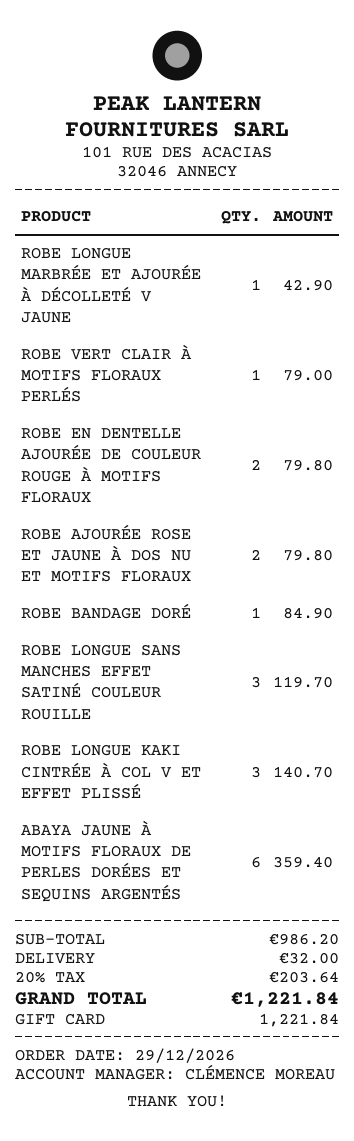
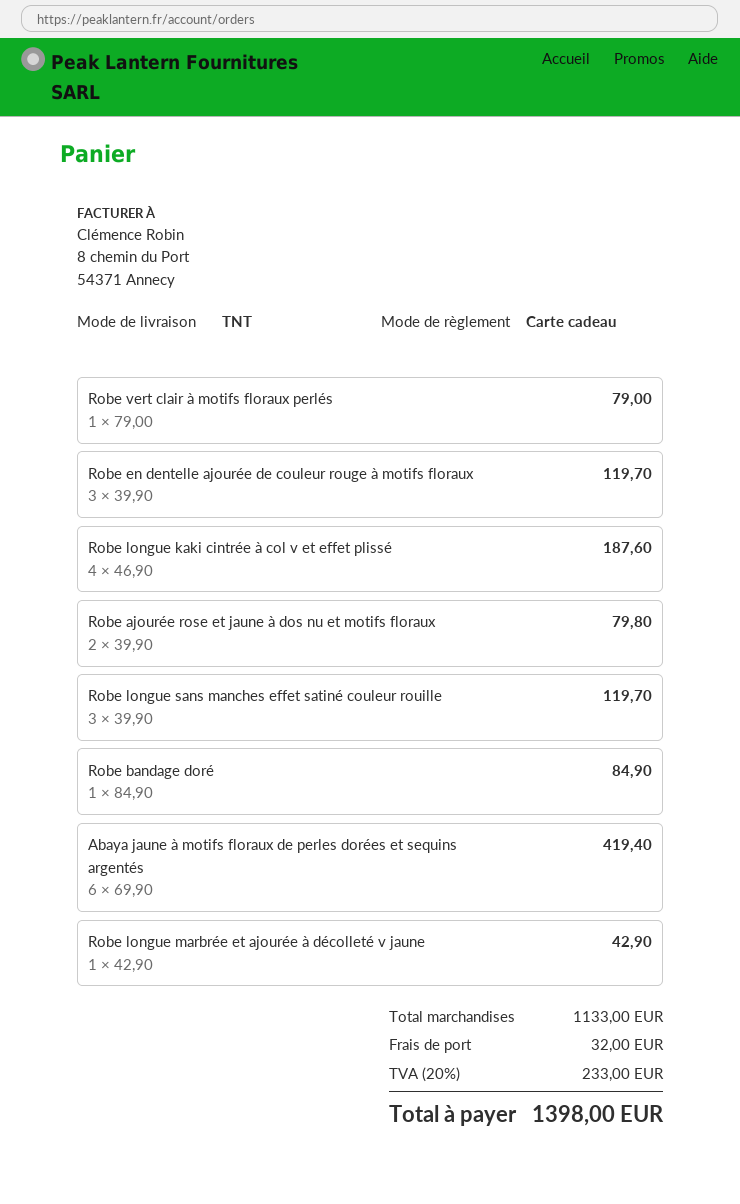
ROBE EN DENTELLE AJOURÉE DE COULEUR ROUGE À MOTIFS FLORAUX: 2 for 79.80 -> 3 for 119.70
ROBE LONGUE KAKI CINTRÉE À COL V ET EFFET PLISSÉ: 3 for 140.70 -> 4 for 187.60
ABAYA JAUNE À MOTIFS FLORAUX DE PERLES DORÉES ET SEQUINS ARGENTÉS: 6 for 359.40 -> 6 for 419.40
subtotal: 986.20 -> 1133.00
tax: 20% = 203.64 -> 20% = 233.00
total: 1221.84 -> 1398.00

